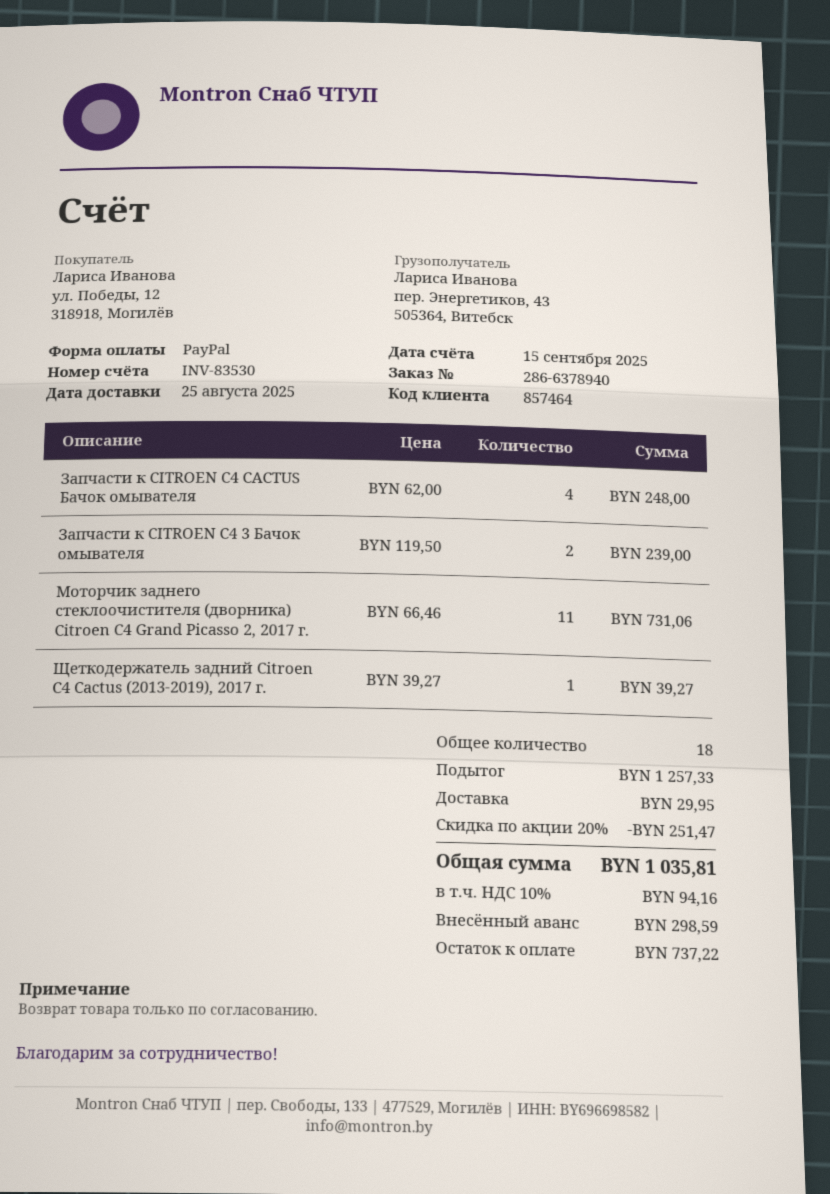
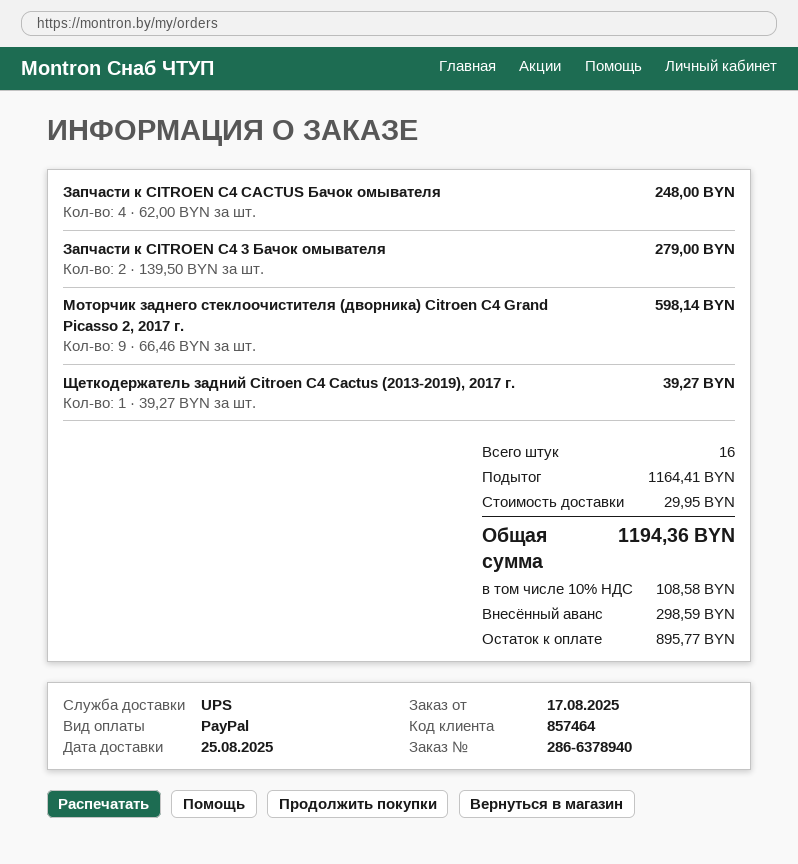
Запчасти к CITROEN C4 3 Бачок омывателя: 2 x 119.50 = 239.00 -> 2 x 139.50 = 279.00
Моторчик заднего стеклоочистителя (дворника) Citroen C4 Grand Picasso 2, 2017 г.: 11 x 66.46 = 731.06 -> 9 x 66.46 = 598.14
total quantity: 18 -> 16
subtotal: 1257.33 -> 1164.41
discount: 20% = 251.47 -> none
tax: 10% = 94.16 -> 10% = 108.58
total: 1035.81 -> 1194.36
balance: 737.22 -> 895.77

